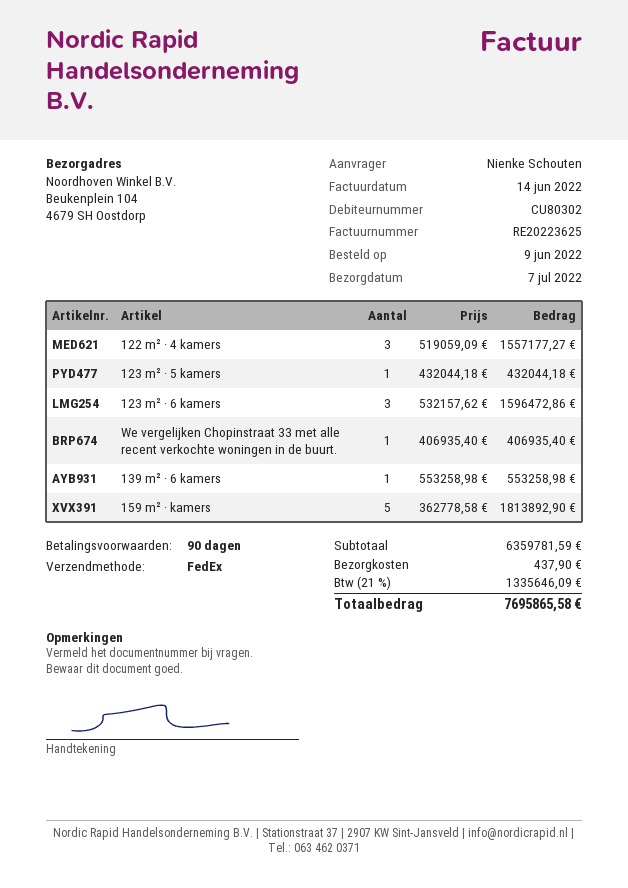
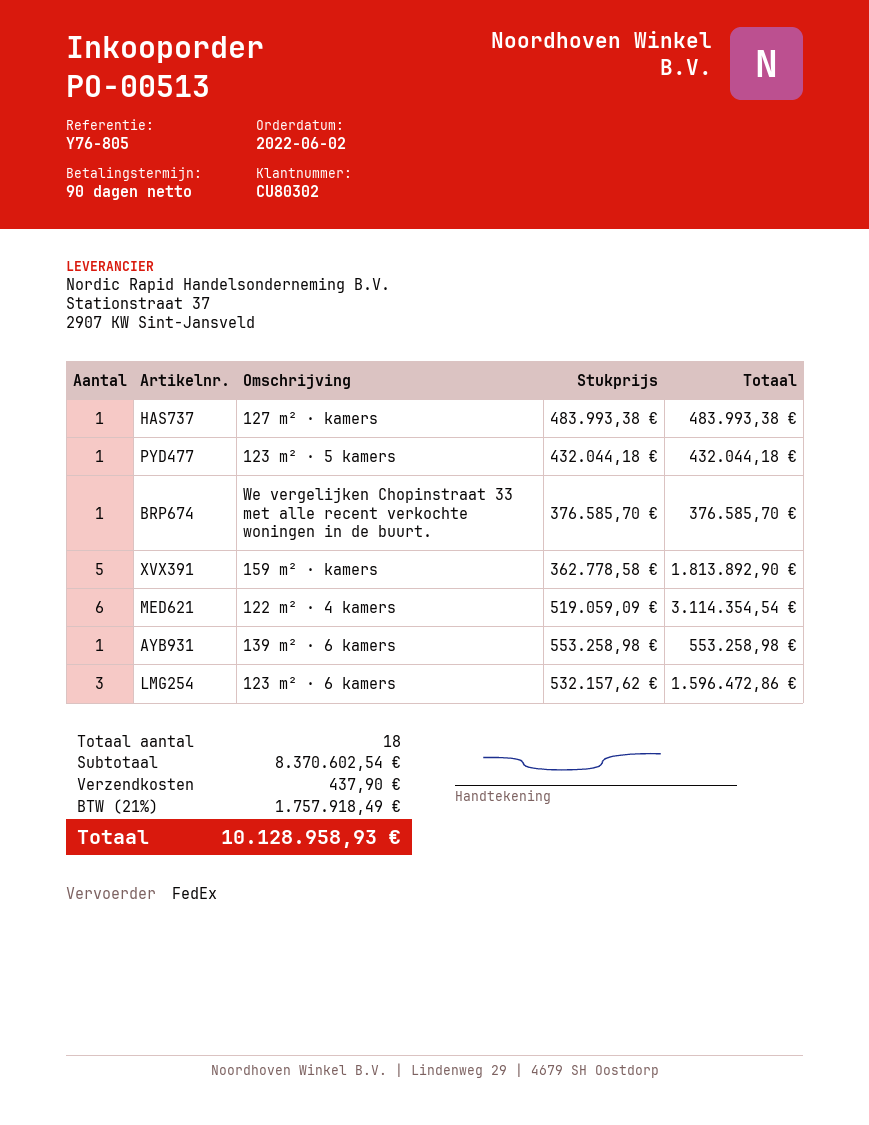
order date: 2022-06-09 -> 2022-06-02
122 m² · 4 kamers: 3 x 519059.09 = 1557177.27 -> 6 x 519059.09 = 3114354.54
We vergelijken Chopinstraat 33 met alle recent verkochte woningen in de buurt.: 1 x 406935.40 = 406935.40 -> 1 x 376585.70 = 376585.70
127 m² · kamers: none -> 1 x 483993.38 = 483993.38
subtotal: 6359781.59 -> 8370602.54
tax: 21% = 1335646.09 -> 21% = 1757918.49
total: 7695865.58 -> 10128958.93

